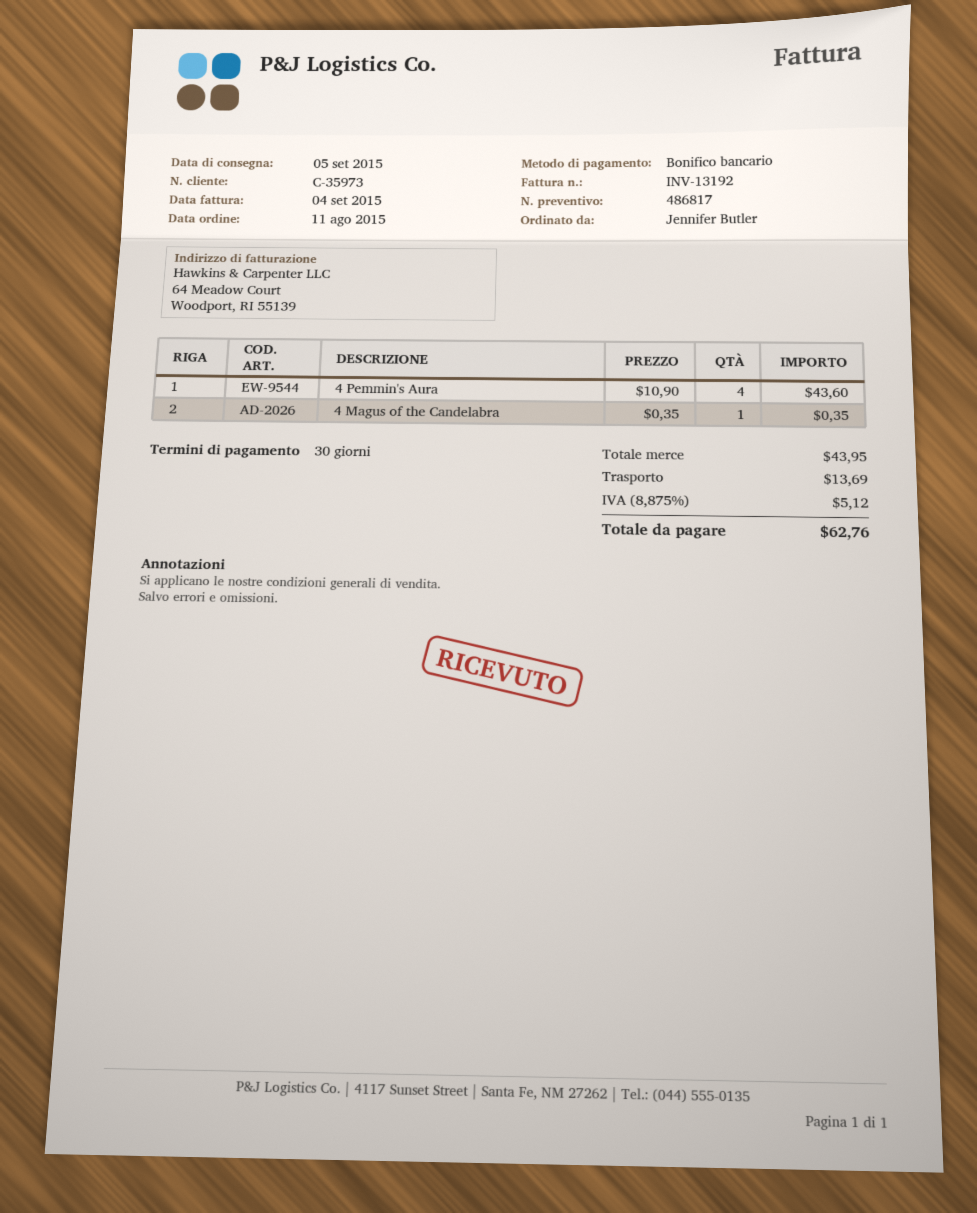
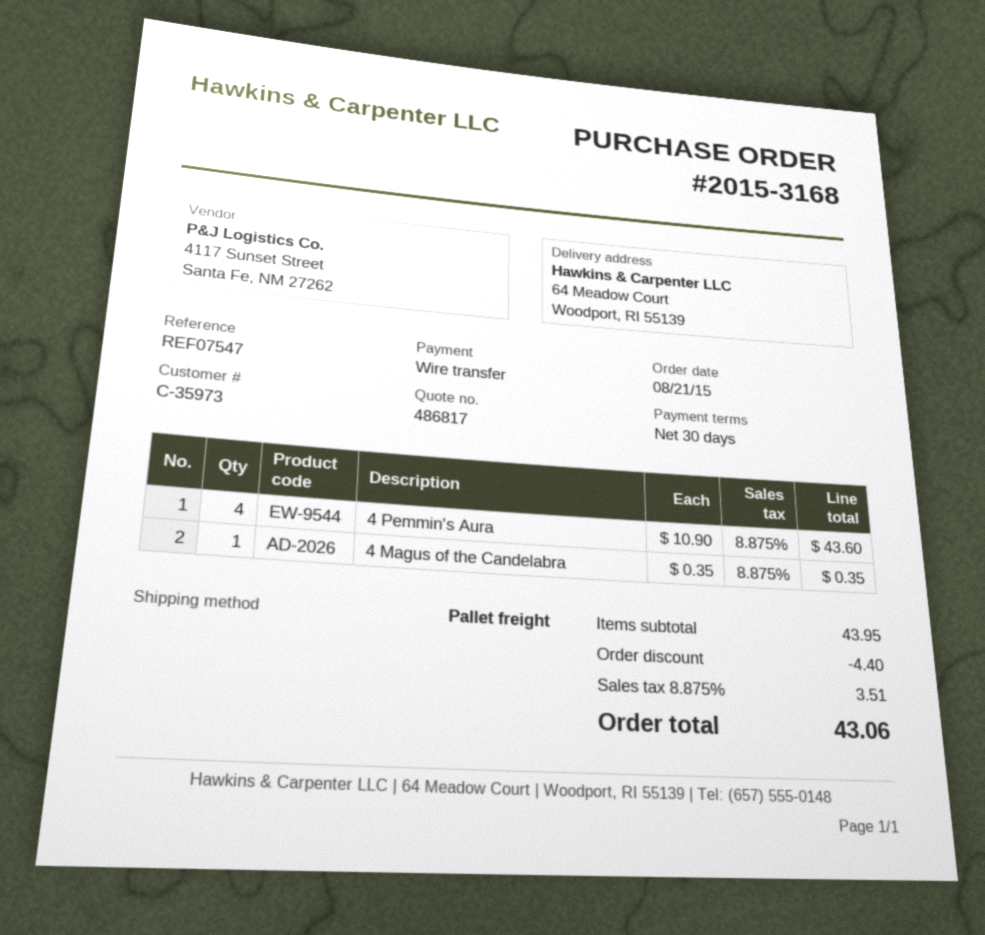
order date: 2015-08-11 -> 2015-08-21
discount: none -> 4.40
shipping: 13.69 -> none
tax: 8.875% = 5.12 -> 8.875% = 3.51
total: 62.76 -> 43.06

